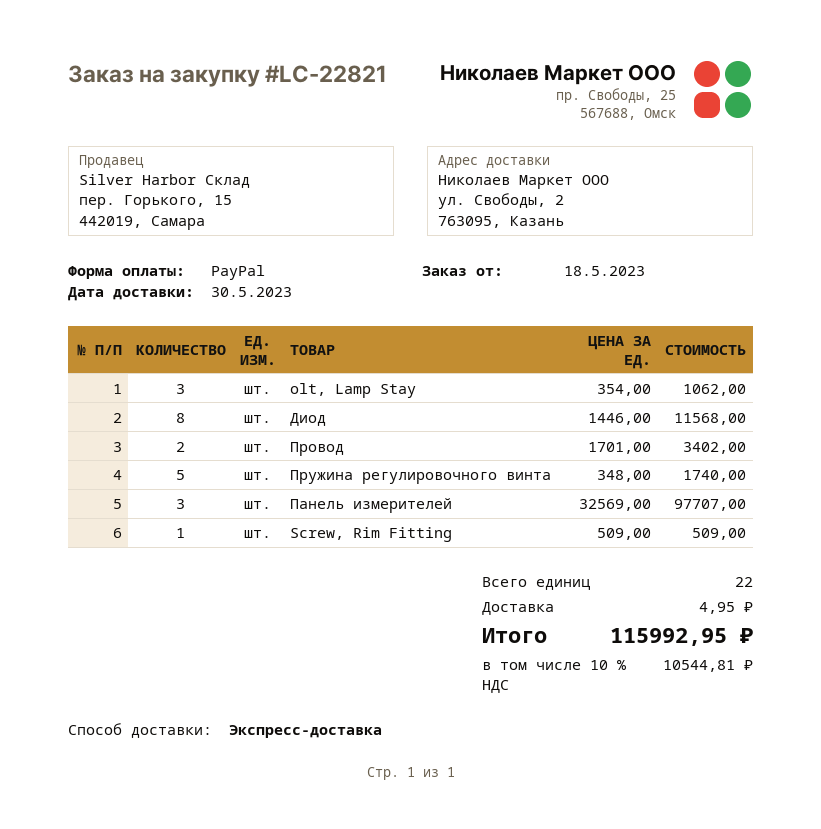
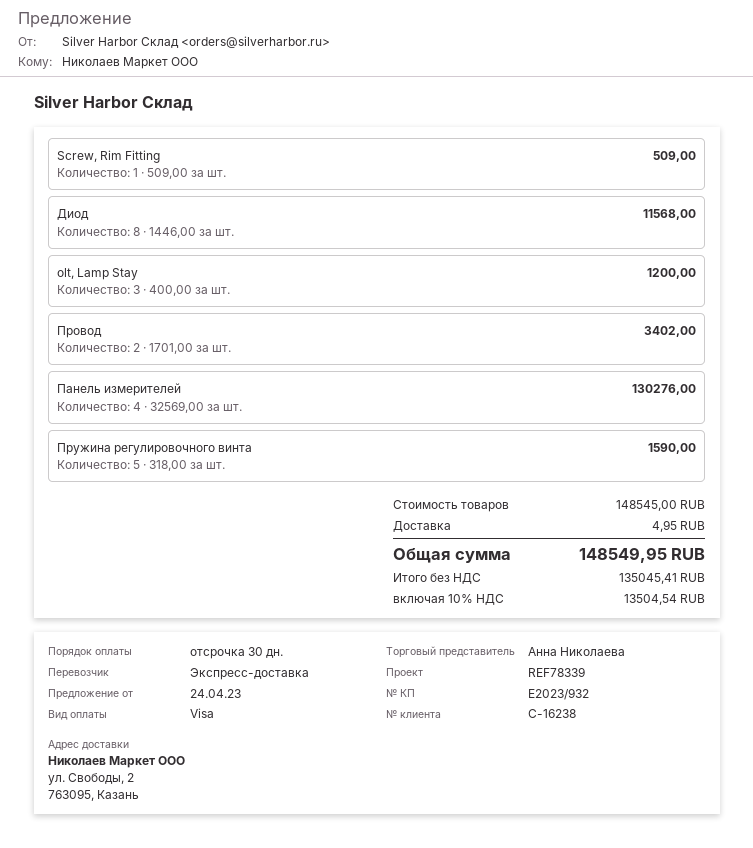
payment method: PayPal -> Visa
olt, Lamp Stay: 3 x 354.00 = 1062.00 -> 3 x 400.00 = 1200.00
Пружина регулировочного винта: 5 x 348.00 = 1740.00 -> 5 x 318.00 = 1590.00
Панель измерителей: 3 x 32569.00 = 97707.00 -> 4 x 32569.00 = 130276.00
tax: 10% = 10544.81 -> 10% = 13504.54
total: 115992.95 -> 148549.95

